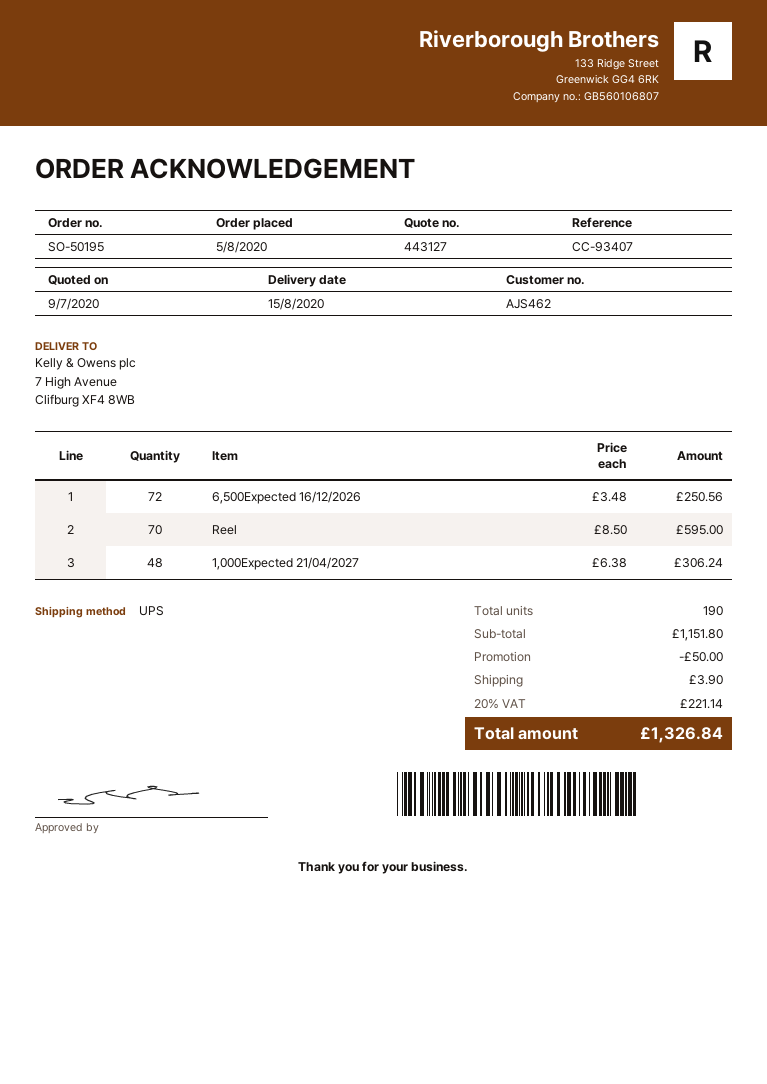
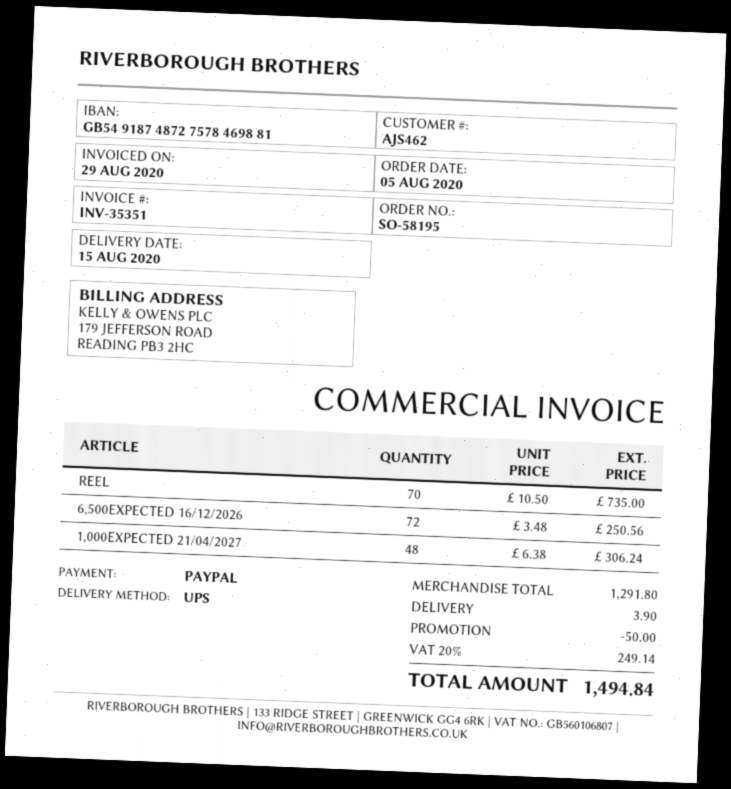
order number: SO-50195 -> SO-58195
Reel: 70 x 8.50 = 595.00 -> 70 x 10.50 = 735.00
subtotal: 1151.80 -> 1291.80
tax: 20% = 221.14 -> 20% = 249.14
total: 1326.84 -> 1494.84

